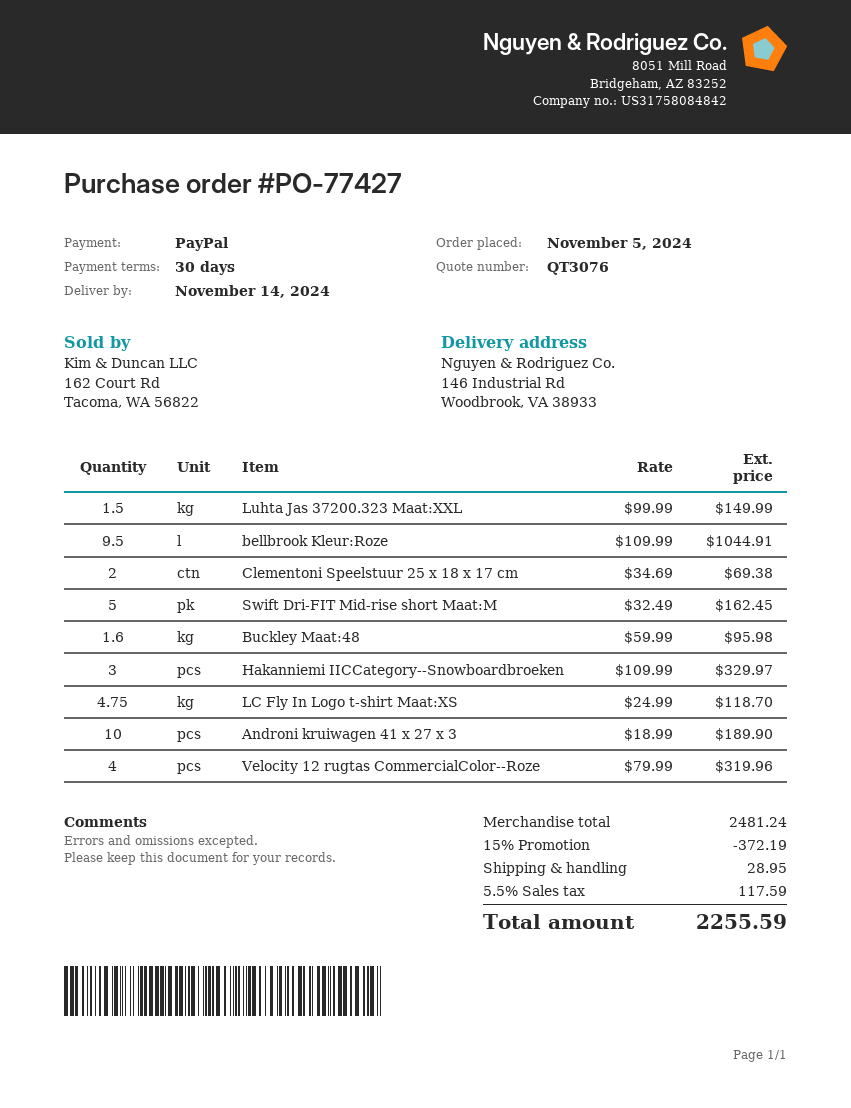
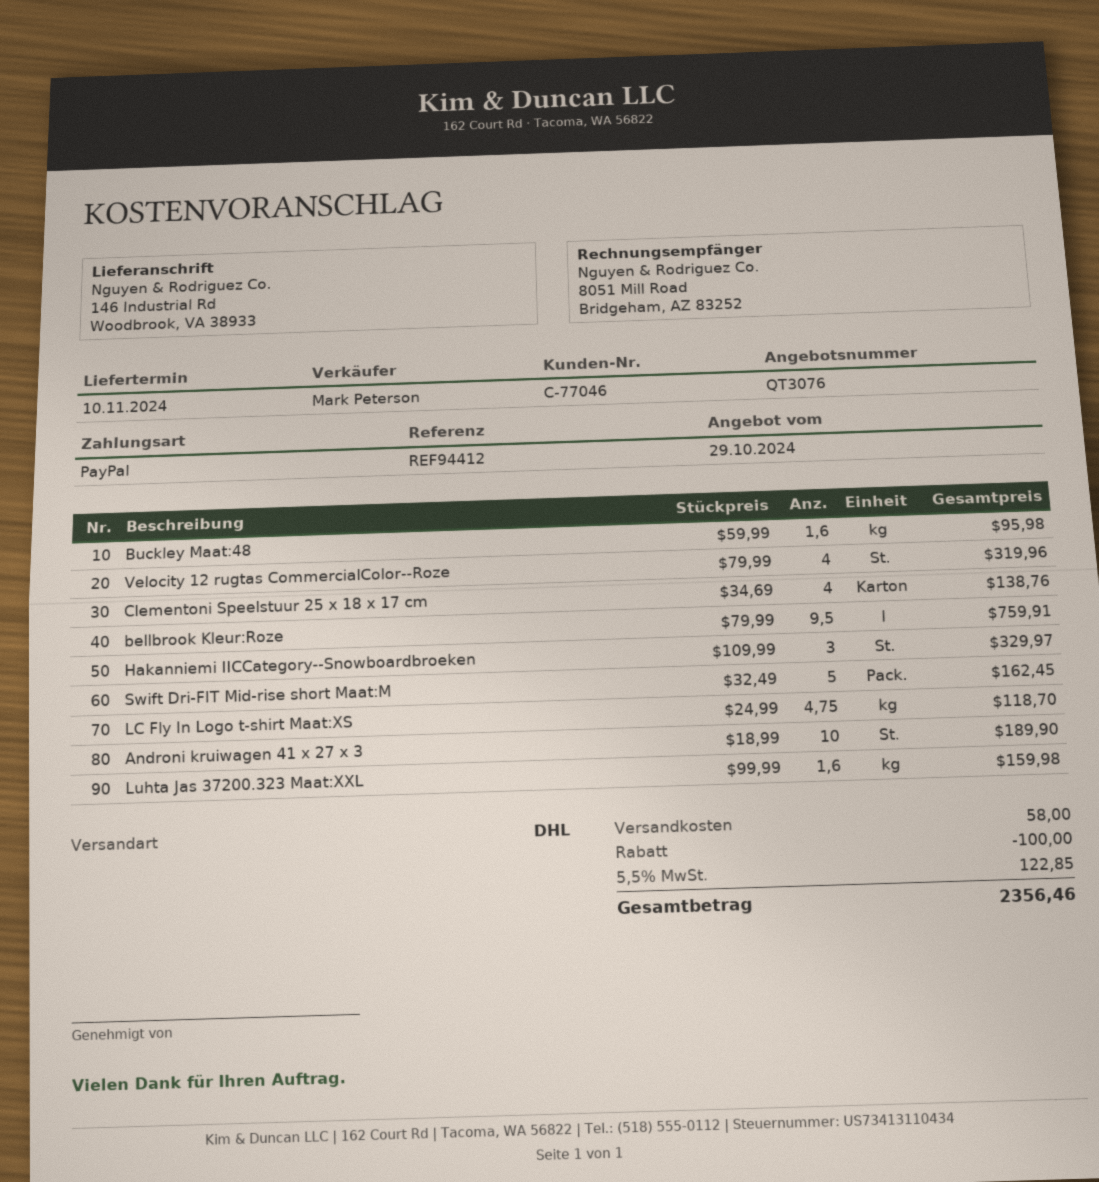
delivery date: 2024-11-14 -> 2024-11-10
Luhta Jas 37200.323 Maat:XXL: 1.5 x 99.99 = 149.99 -> 1.6 x 99.99 = 159.98
bellbrook Kleur:Roze: 9.5 x 109.99 = 1044.91 -> 9.5 x 79.99 = 759.91
Clementoni Speelstuur 25 x 18 x 17 cm: 2 x 34.69 = 69.38 -> 4 x 34.69 = 138.76
discount: 372.19 -> 100.00
shipping: 28.95 -> 58.00
tax: 5.5% = 117.59 -> 5.5% = 122.85
total: 2255.59 -> 2356.46

